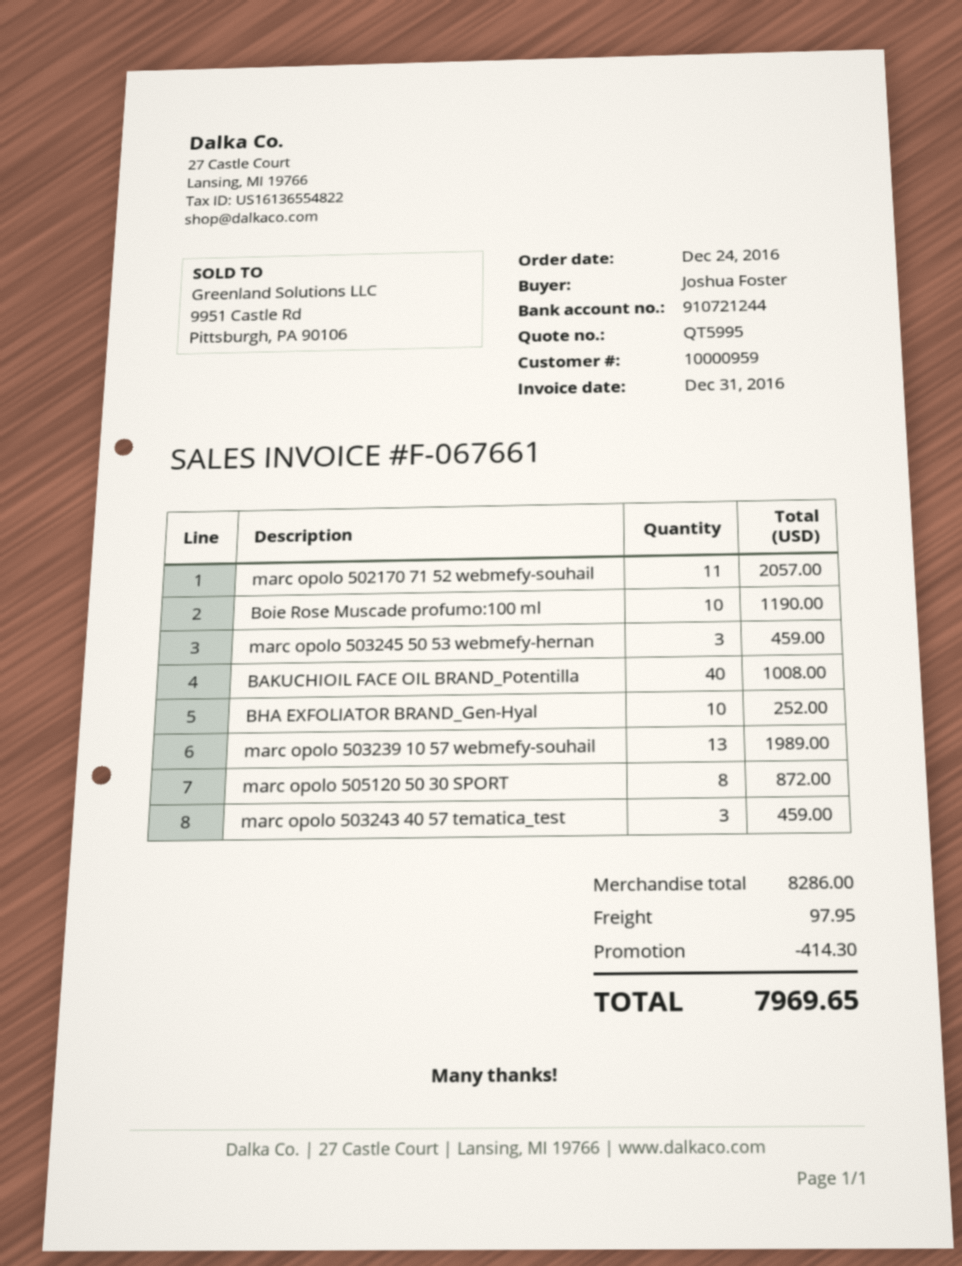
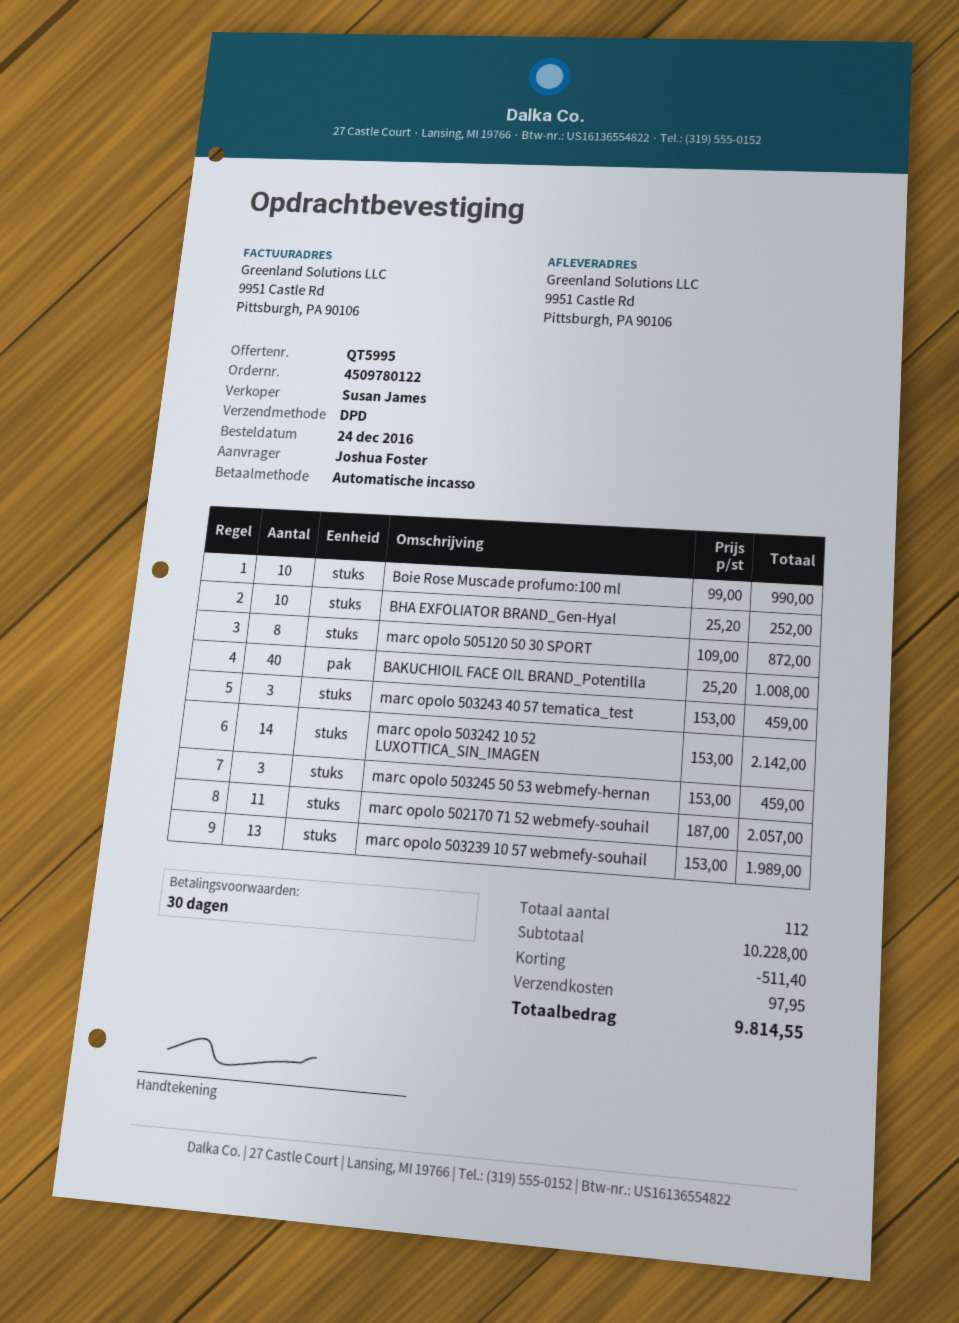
Boie Rose Muscade profumo:100 ml: 10 for 1190.00 -> 10 for 990.00
marc opolo 503242 10 52 LUXOTTICA_SIN_IMAGEN: none -> 14 for 2142.00
subtotal: 8286.00 -> 10228.00
discount: 414.30 -> 511.40
total: 7969.65 -> 9814.55

